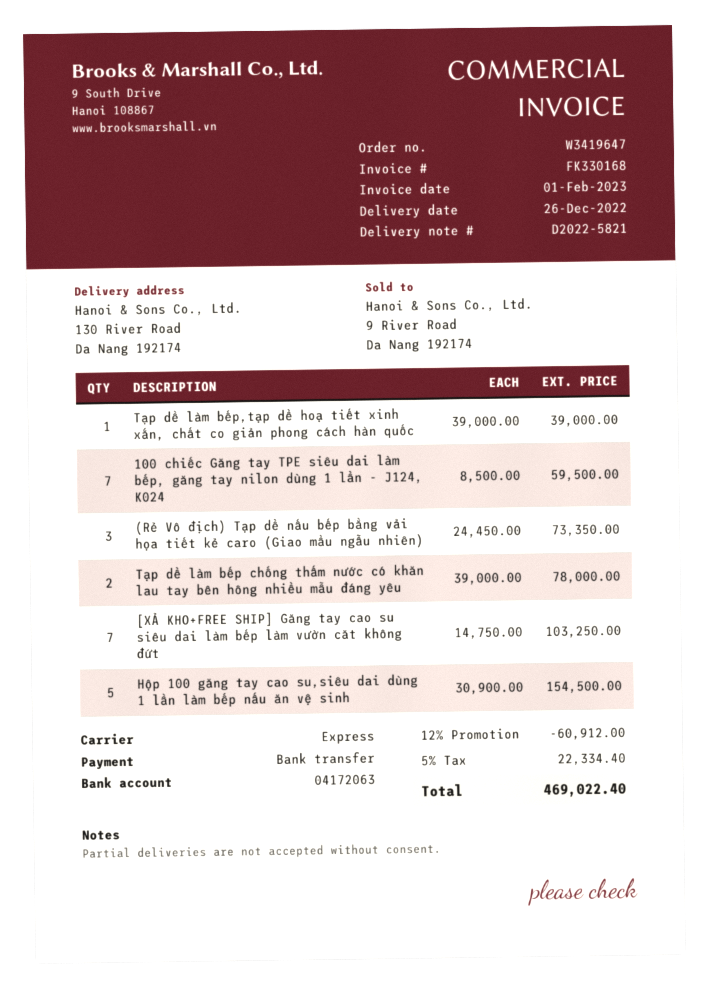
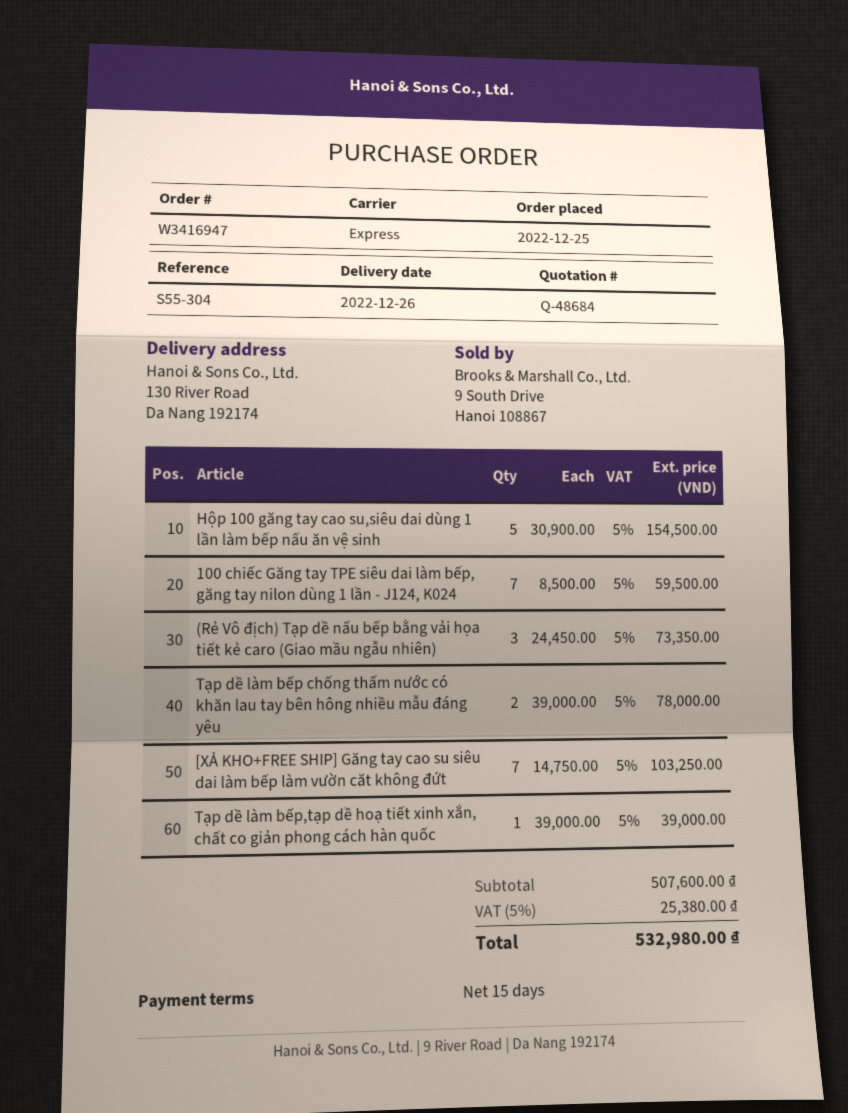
order number: W3419647 -> W3416947
discount: 12% = 60912.00 -> none
tax: 5% = 22334.40 -> 5% = 25380.00
total: 469022.40 -> 532980.00

